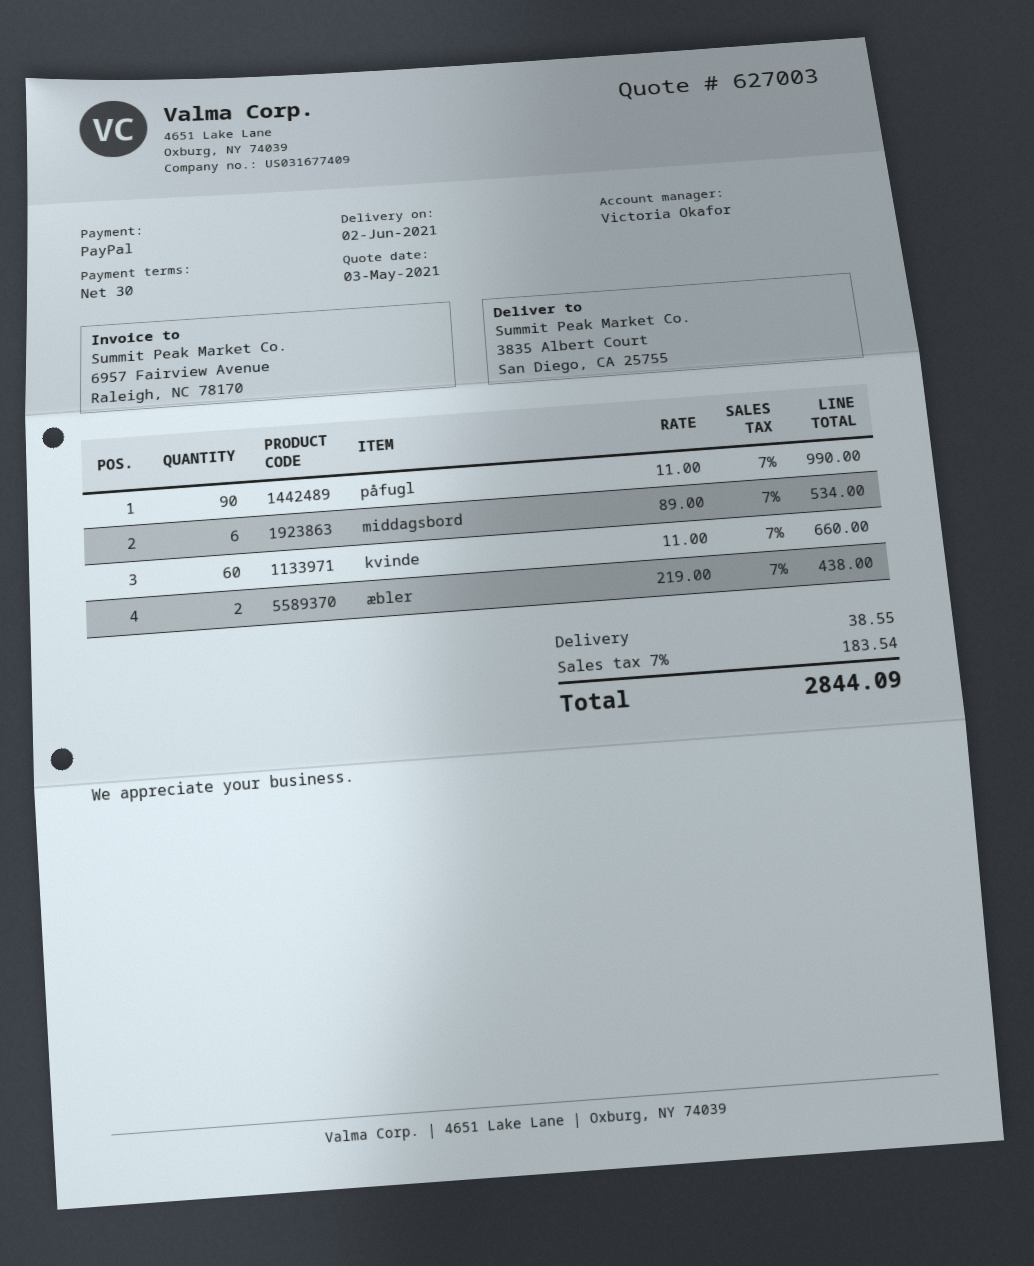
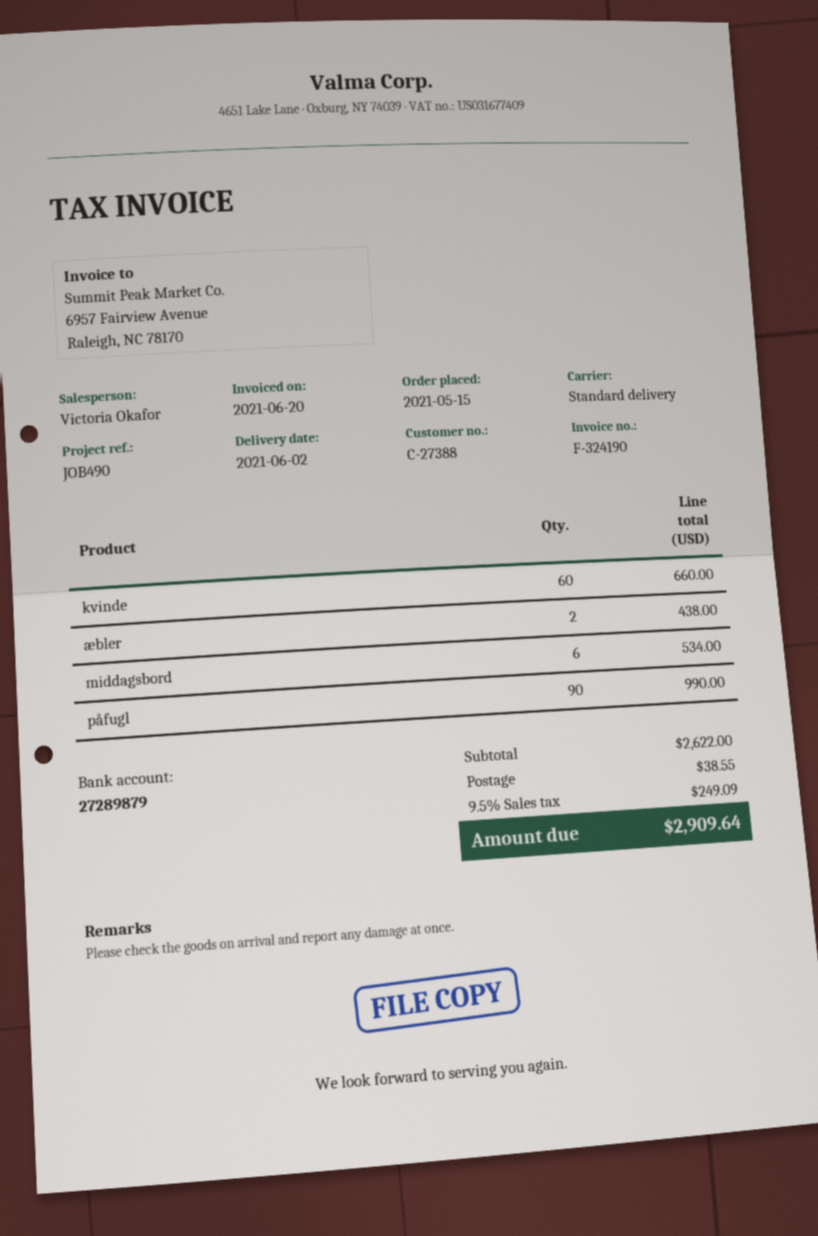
tax: 7% = 183.54 -> 9.5% = 249.09
total: 2844.09 -> 2909.64

